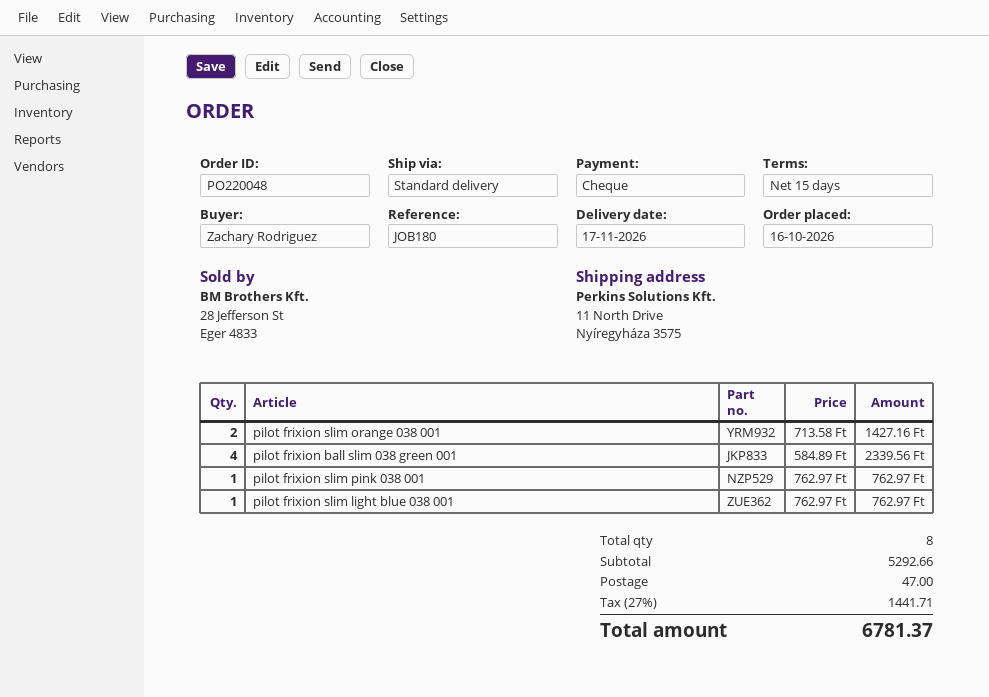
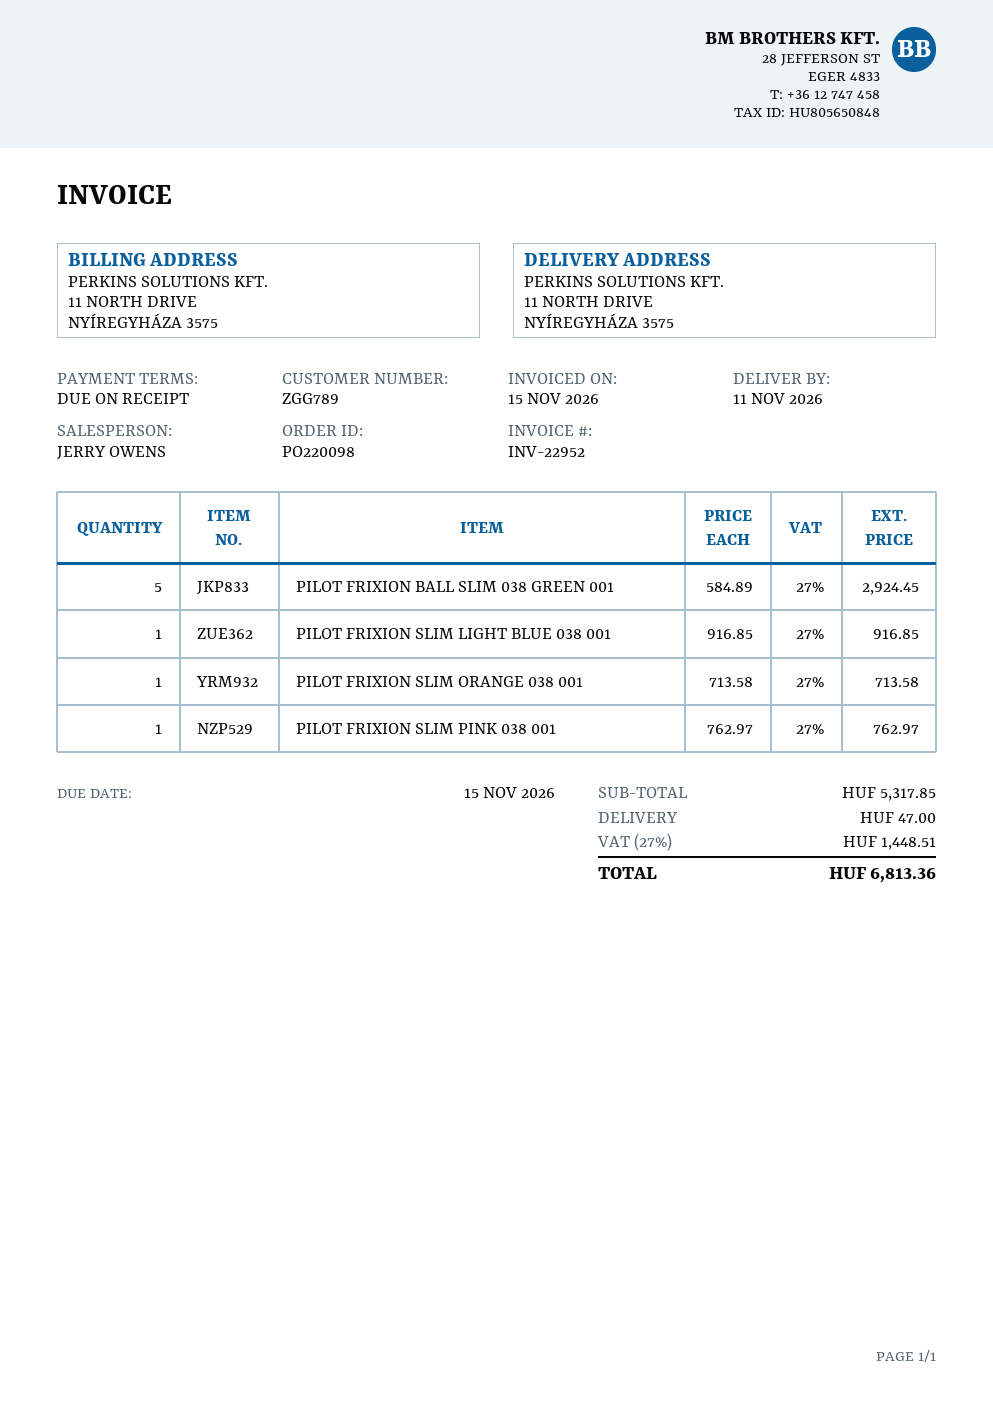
order number: PO220048 -> PO220098
delivery date: 2026-11-17 -> 2026-11-11
payment terms: 15 days -> on receipt
pilot frixion slim orange 038 001: 2 x 713.58 = 1427.16 -> 1 x 713.58 = 713.58
pilot frixion ball slim 038 green 001: 4 x 584.89 = 2339.56 -> 5 x 584.89 = 2924.45
pilot frixion slim light blue 038 001: 1 x 762.97 = 762.97 -> 1 x 916.85 = 916.85
subtotal: 5292.66 -> 5317.85
tax: 27% = 1441.71 -> 27% = 1448.51
total: 6781.37 -> 6813.36

